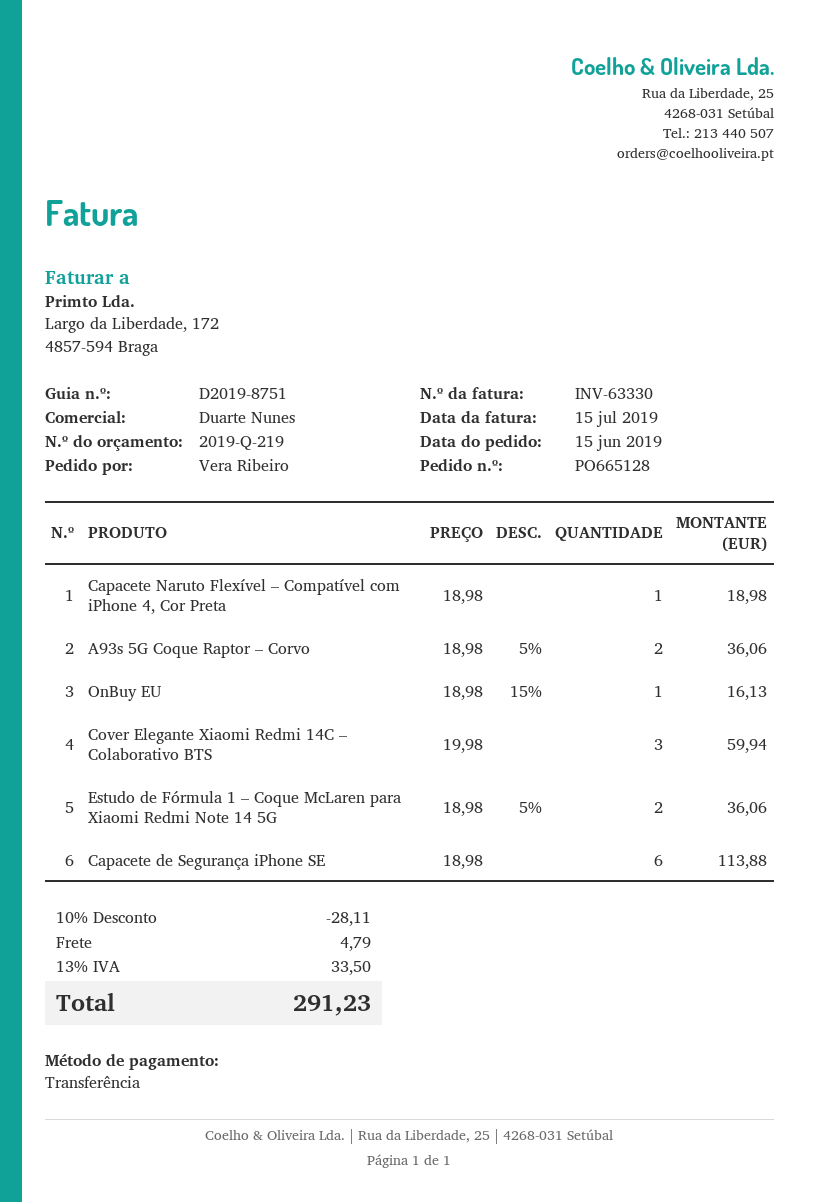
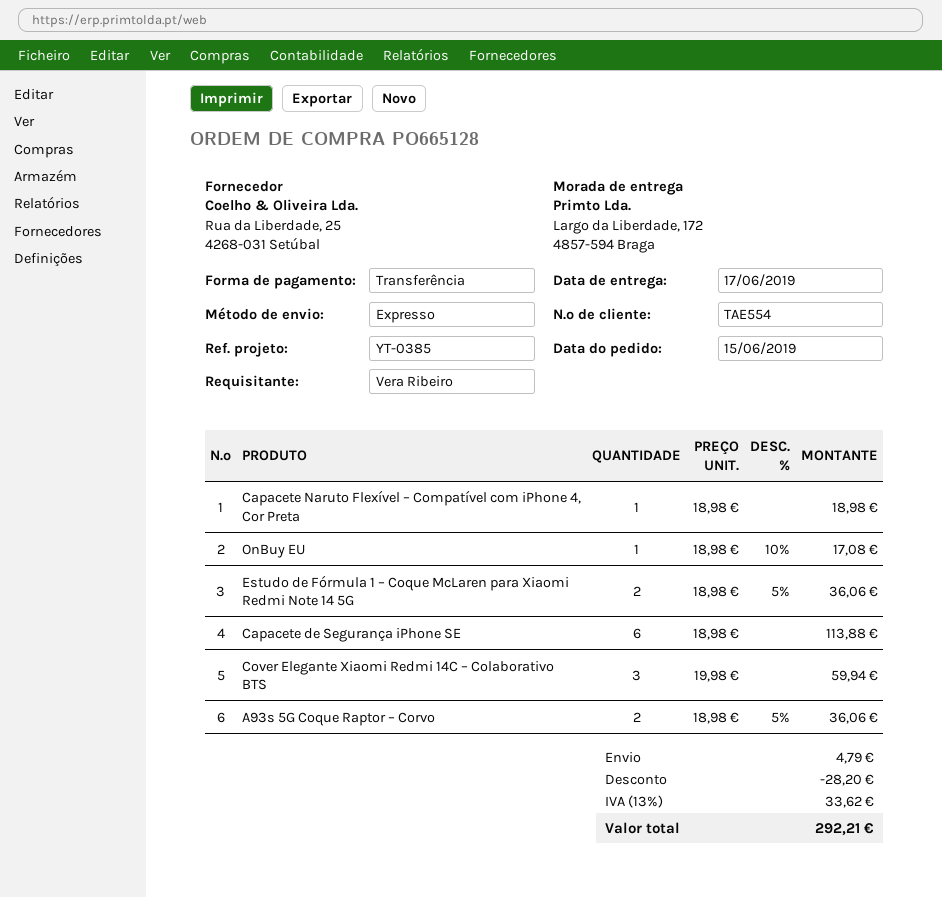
OnBuy EU: 1 x 18.98 - 15% = 16.13 -> 1 x 18.98 - 10% = 17.08
discount: 28.11 -> 28.20
tax: 13% = 33.50 -> 13% = 33.62
total: 291.23 -> 292.21

